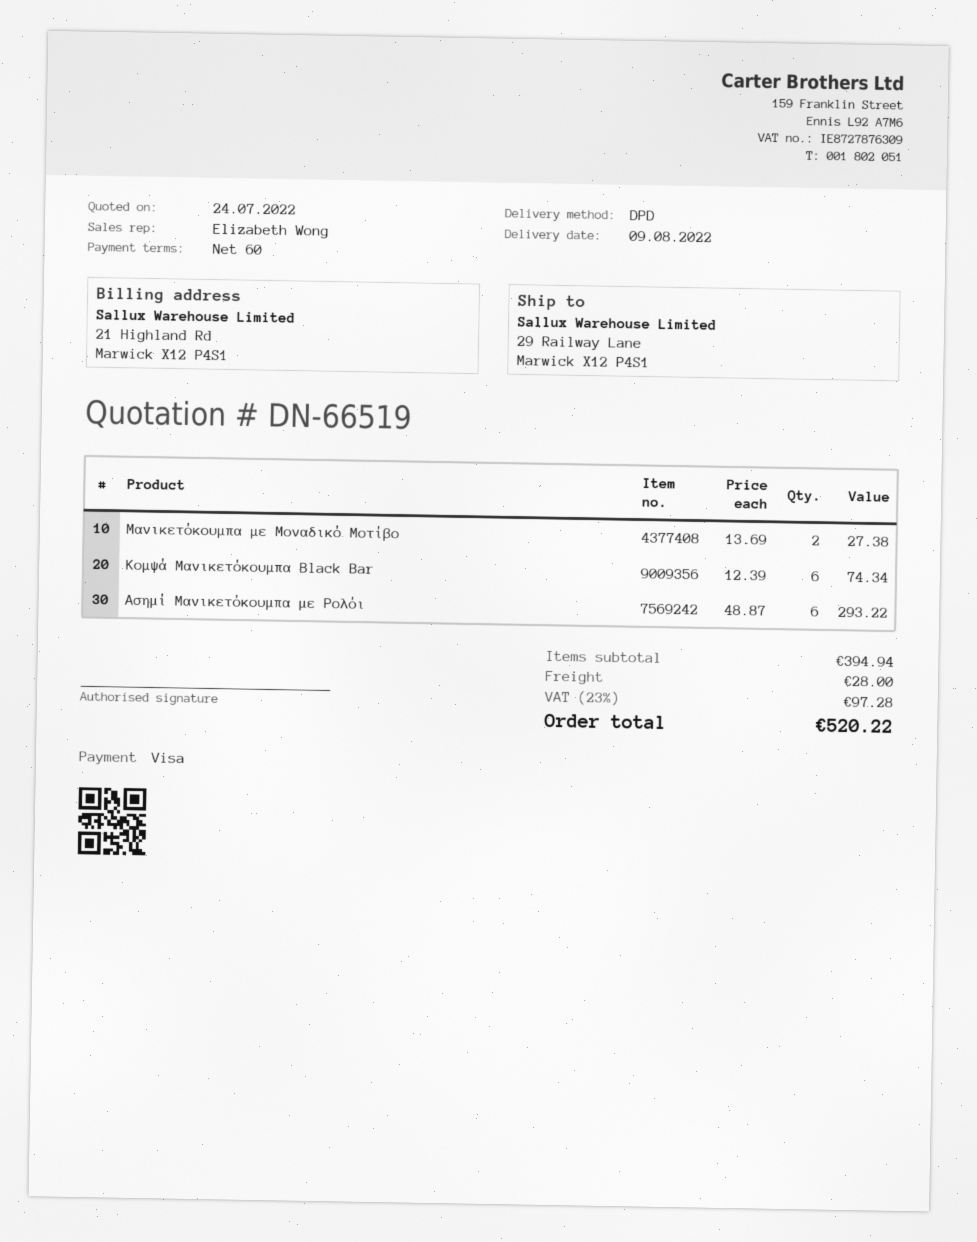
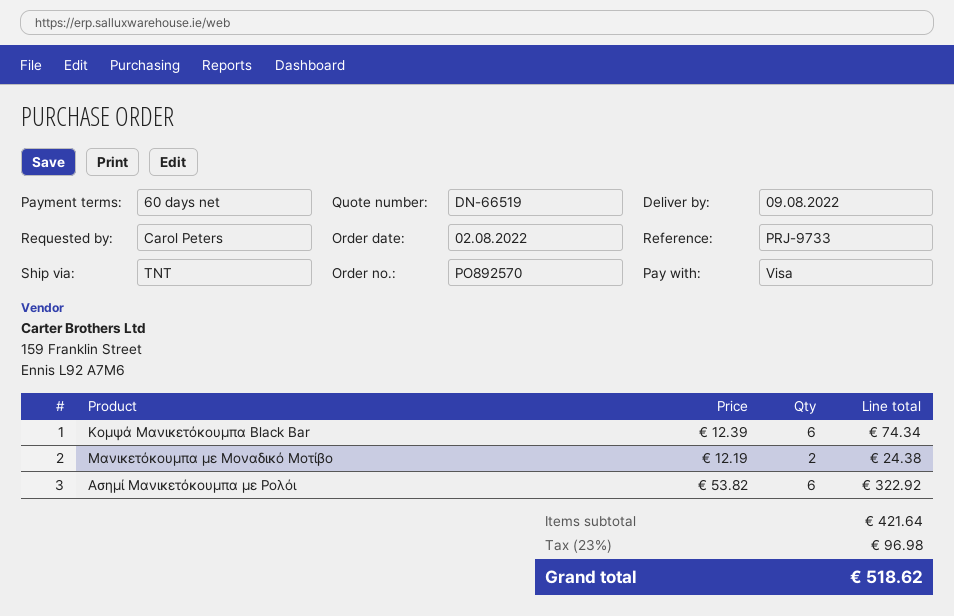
shipping method: DPD -> TNT
Μανικετόκουμπα με Μοναδικό Μοτίβο: 2 x 13.69 = 27.38 -> 2 x 12.19 = 24.38
Ασημί Μανικετόκουμπα με Ρολόι: 6 x 48.87 = 293.22 -> 6 x 53.82 = 322.92
subtotal: 394.94 -> 421.64
shipping: 28.00 -> none
tax: 23% = 97.28 -> 23% = 96.98
total: 520.22 -> 518.62

